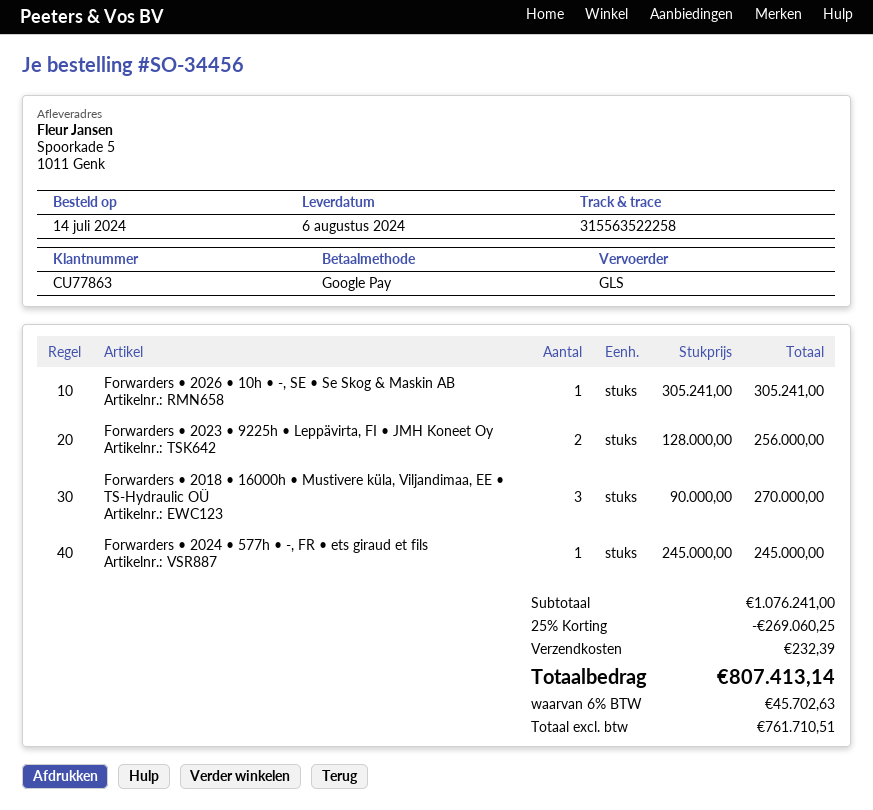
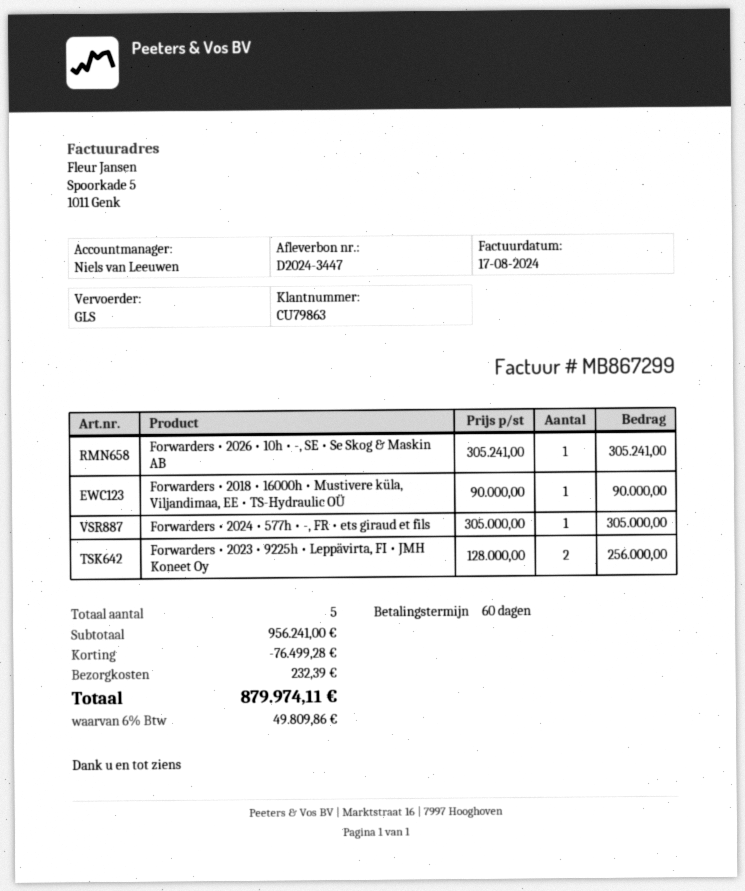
customer number: CU77863 -> CU79863
Forwarders • 2018 • 16000h • Mustivere küla, Viljandimaa, EE • TS-Hydraulic OÜ: 3 x 90000.00 = 270000.00 -> 1 x 90000.00 = 90000.00
Forwarders • 2024 • 577h • -, FR • ets giraud et fils: 1 x 245000.00 = 245000.00 -> 1 x 305000.00 = 305000.00
subtotal: 1076241.00 -> 956241.00
discount: 269060.25 -> 76499.28
tax: 6% = 45702.63 -> 6% = 49809.86
total: 807413.14 -> 879974.11

